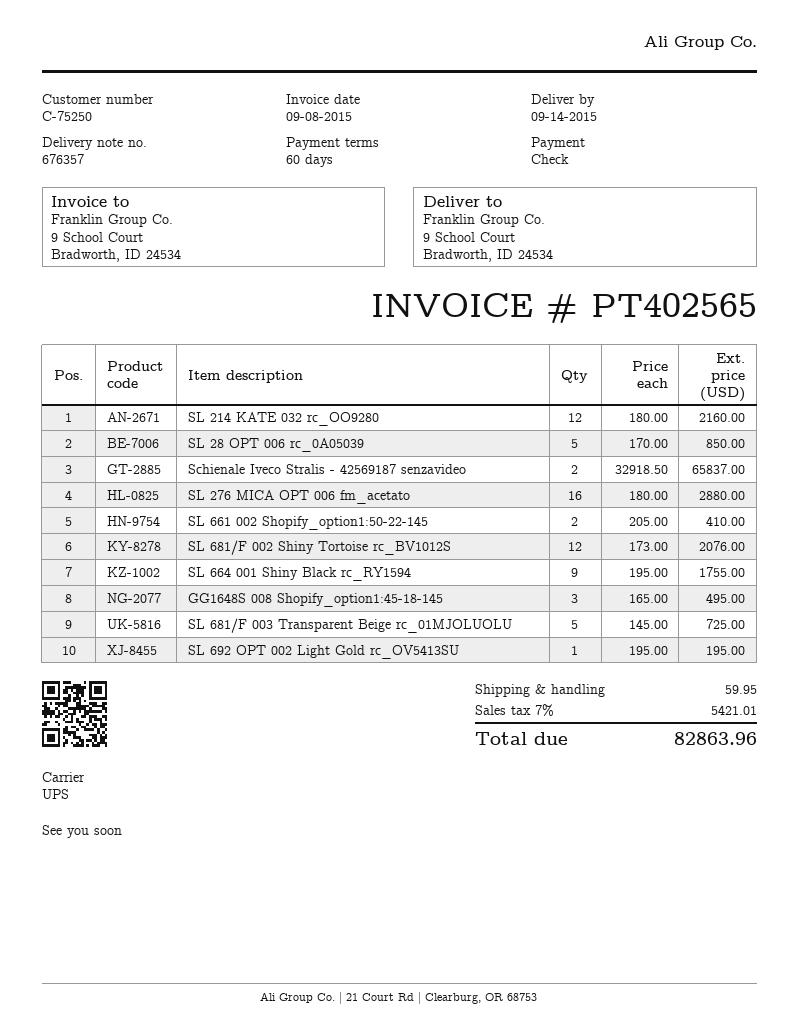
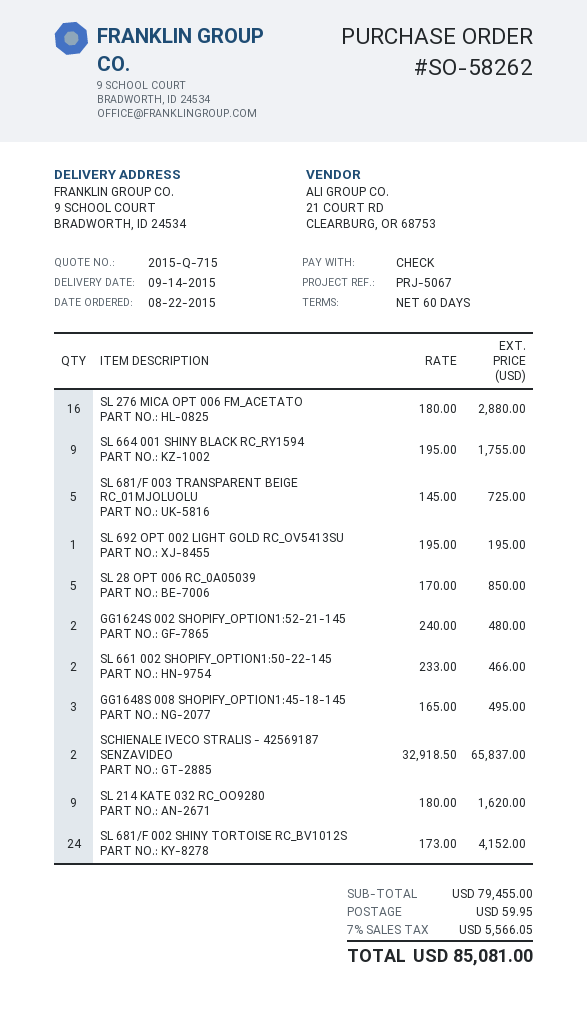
SL 214 KATE 032 rc_OO9280: 12 x 180.00 = 2160.00 -> 9 x 180.00 = 1620.00
SL 661 002 Shopify_option1:50-22-145: 2 x 205.00 = 410.00 -> 2 x 233.00 = 466.00
SL 681/F 002 Shiny Tortoise rc_BV1012S: 12 x 173.00 = 2076.00 -> 24 x 173.00 = 4152.00
GG1624S 002 SHOPIFY_OPTION1:52-21-145: none -> 2 x 240.00 = 480.00
tax: 7% = 5421.01 -> 7% = 5566.05
total: 82863.96 -> 85081.00

